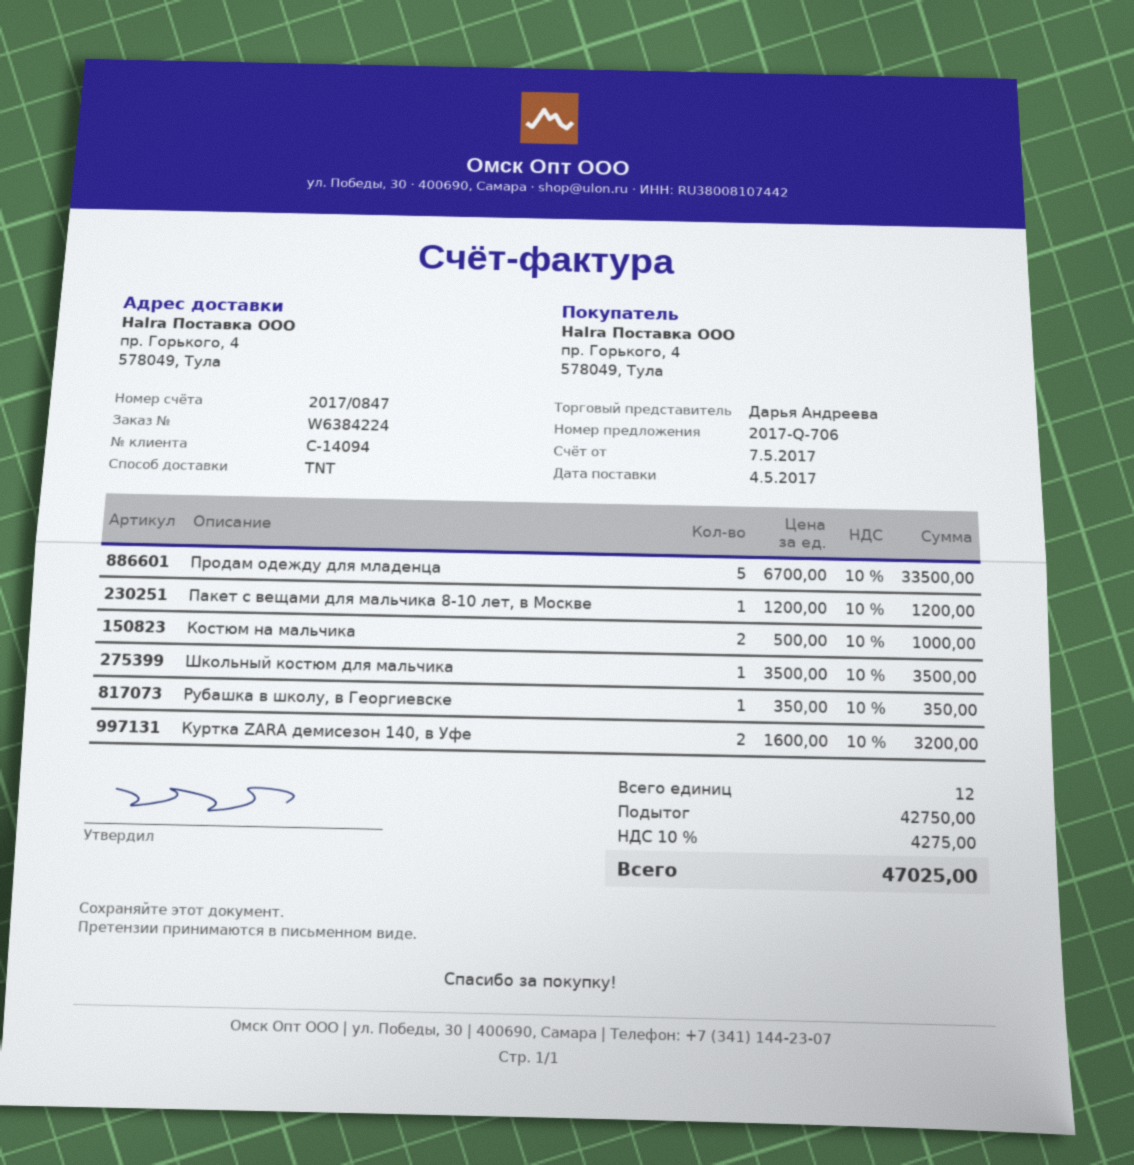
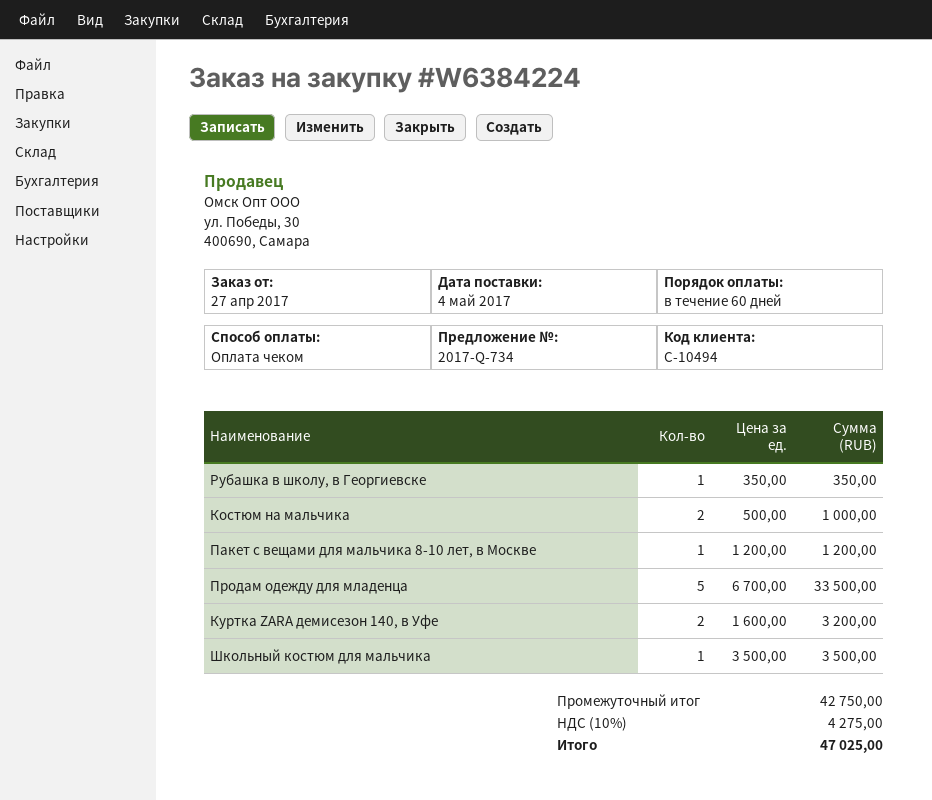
quote number: 2017-Q-706 -> 2017-Q-734
customer number: C-14094 -> C-10494

